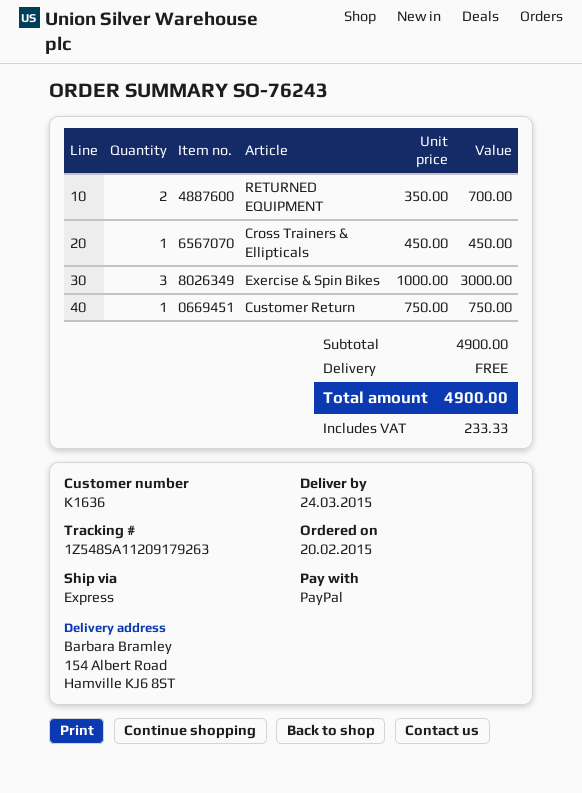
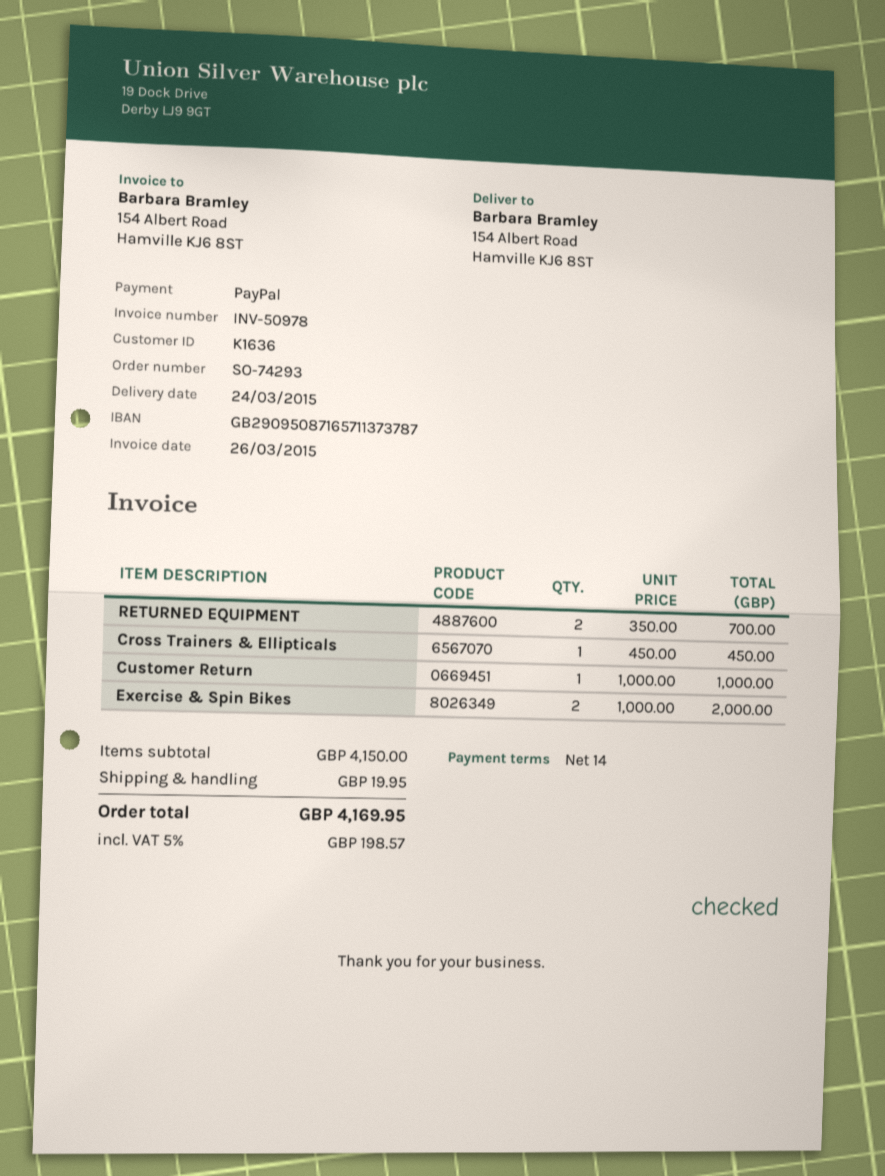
order number: SO-76243 -> SO-74293
Exercise & Spin Bikes: 3 x 1000.00 = 3000.00 -> 2 x 1000.00 = 2000.00
Customer Return: 1 x 750.00 = 750.00 -> 1 x 1000.00 = 1000.00
subtotal: 4900.00 -> 4150.00
shipping: 0.00 -> 19.95
tax: 233.33 -> 198.57
total: 4900.00 -> 4169.95

